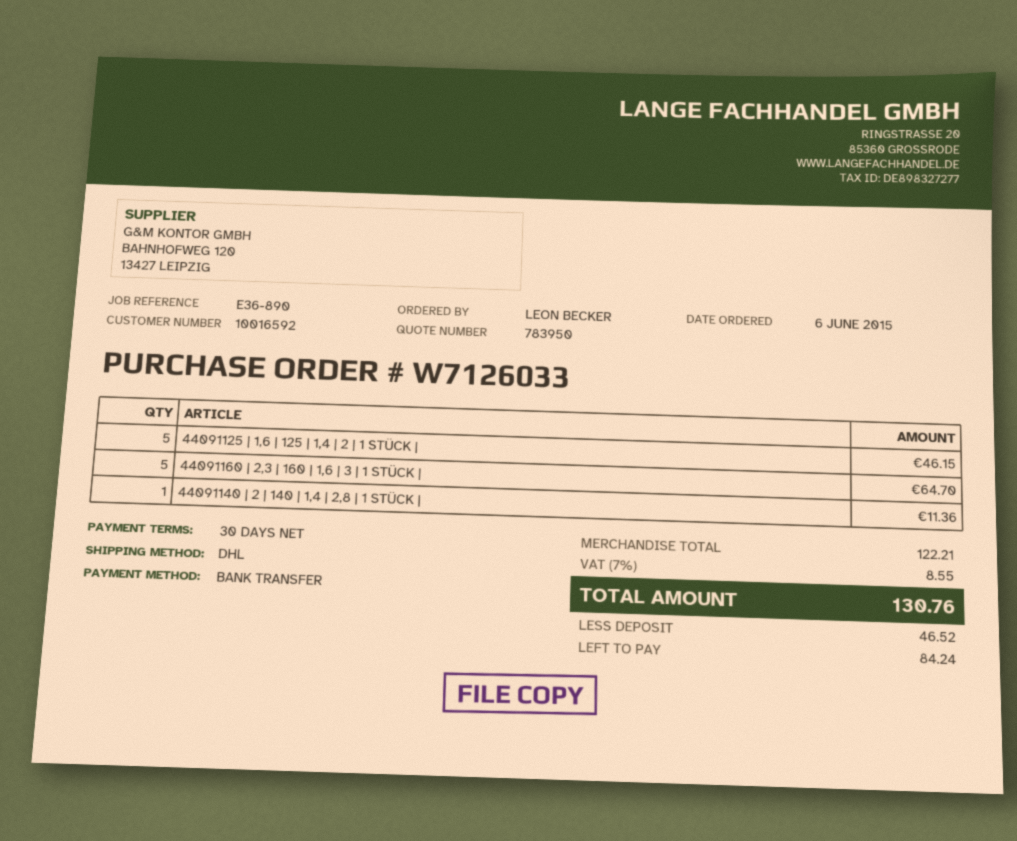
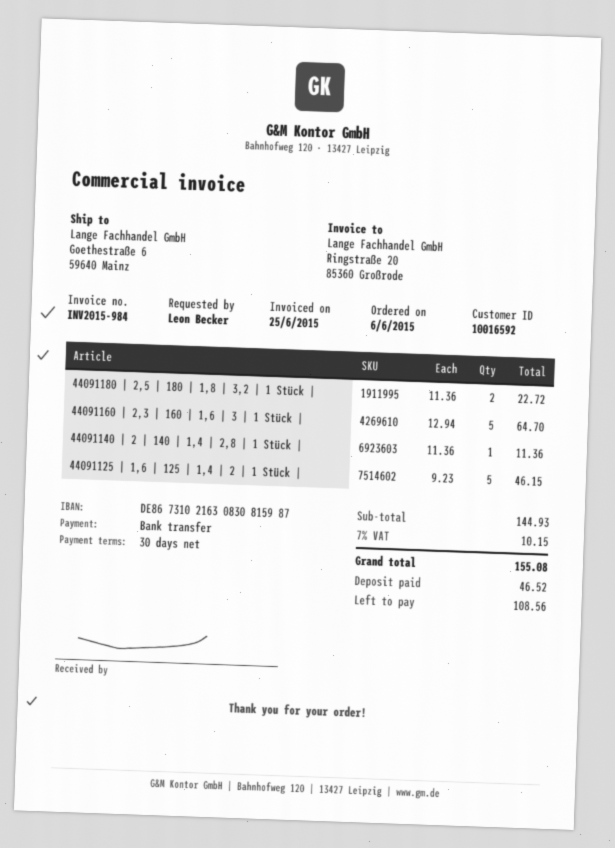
44091180 | 2,5 | 180 | 1,8 | 3,2 | 1 Stück |: none -> 2 for 22.72
subtotal: 122.21 -> 144.93
tax: 7% = 8.55 -> 7% = 10.15
total: 130.76 -> 155.08
balance: 84.24 -> 108.56

